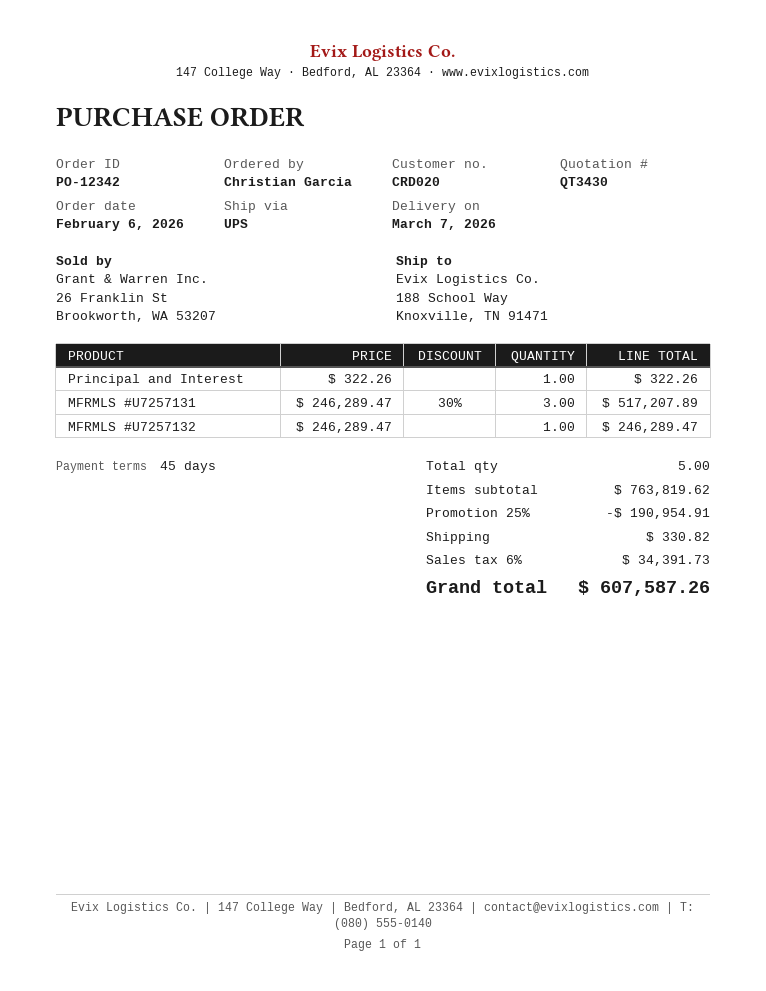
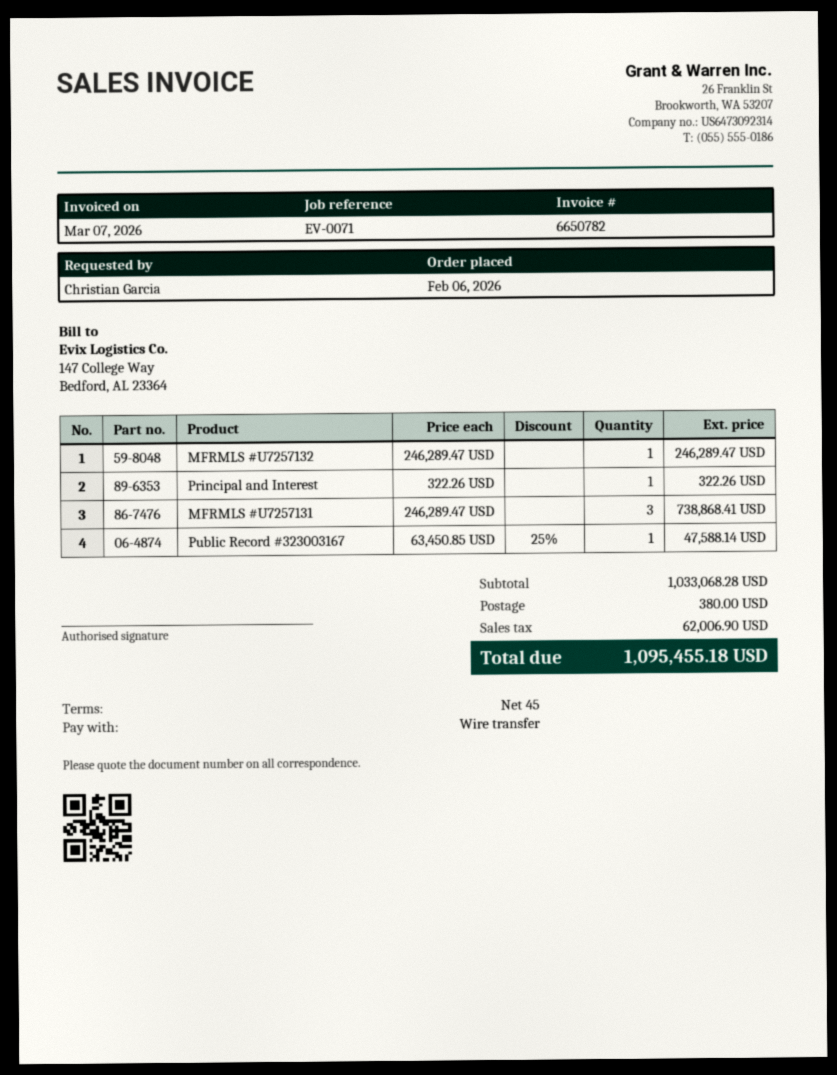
MFRMLS #U7257131: 3 x 246289.47 - 30% = 517207.89 -> 3 x 246289.47 = 738868.41
Public Record #323003167: none -> 1 x 63450.85 - 25% = 47588.14
subtotal: 763819.62 -> 1033068.28
discount: 25% = 190954.91 -> none
shipping: 330.82 -> 380.00
tax: 34391.73 -> 62006.90
total: 607587.26 -> 1095455.18

